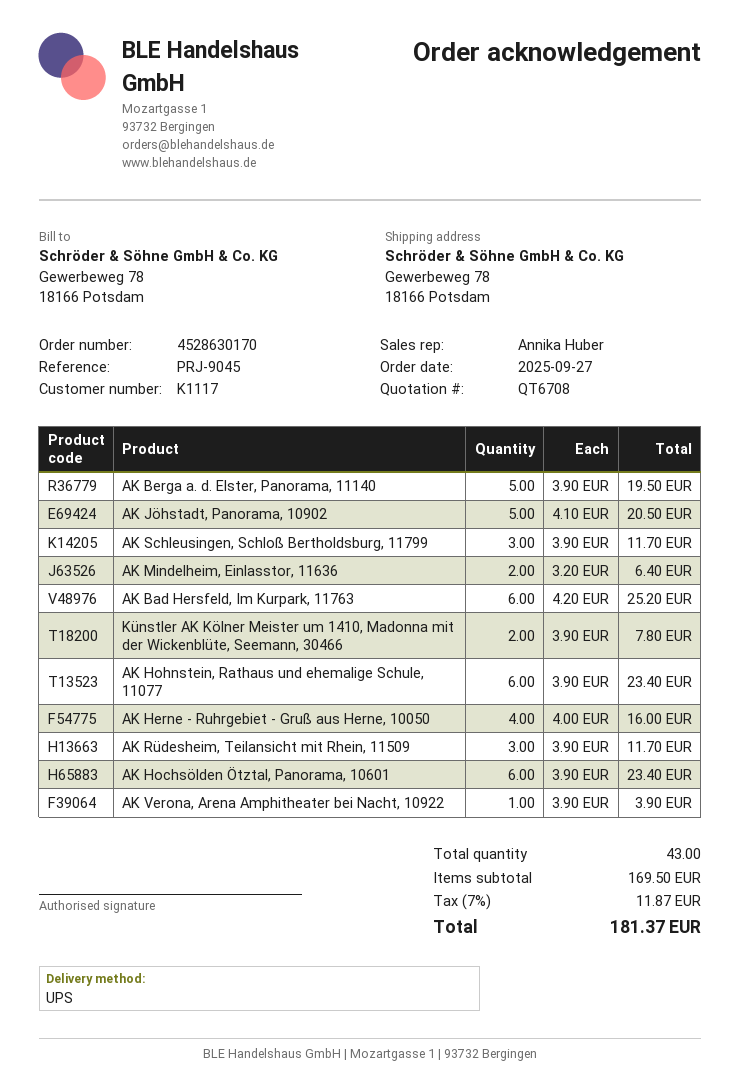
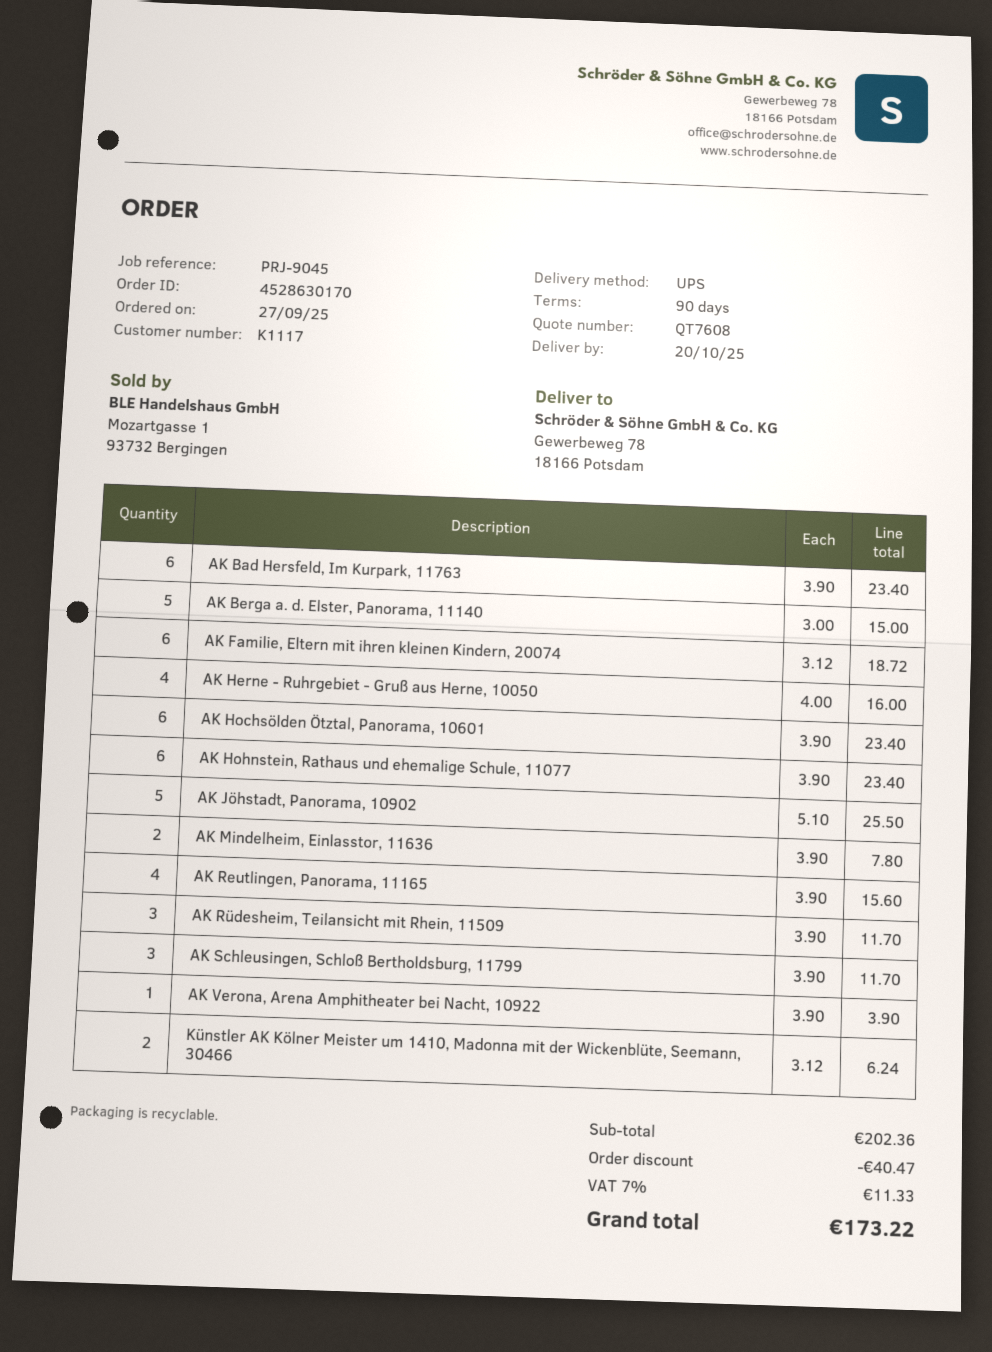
quote number: QT6708 -> QT7608
AK Berga a. d. Elster, Panorama, 11140: 5 x 3.90 = 19.50 -> 5 x 3.00 = 15.00
AK Jöhstadt, Panorama, 10902: 5 x 4.10 = 20.50 -> 5 x 5.10 = 25.50
AK Mindelheim, Einlasstor, 11636: 2 x 3.20 = 6.40 -> 2 x 3.90 = 7.80
AK Bad Hersfeld, Im Kurpark, 11763: 6 x 4.20 = 25.20 -> 6 x 3.90 = 23.40
Künstler AK Kölner Meister um 1410, Madonna mit der Wickenblüte, Seemann, 30466: 2 x 3.90 = 7.80 -> 2 x 3.12 = 6.24
AK Familie, Eltern mit ihren kleinen Kindern, 20074: none -> 6 x 3.12 = 18.72
AK Reutlingen, Panorama, 11165: none -> 4 x 3.90 = 15.60
subtotal: 169.50 -> 202.36
discount: none -> 40.47
tax: 7% = 11.87 -> 7% = 11.33
total: 181.37 -> 173.22

